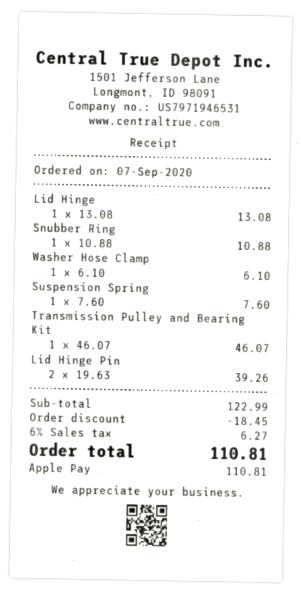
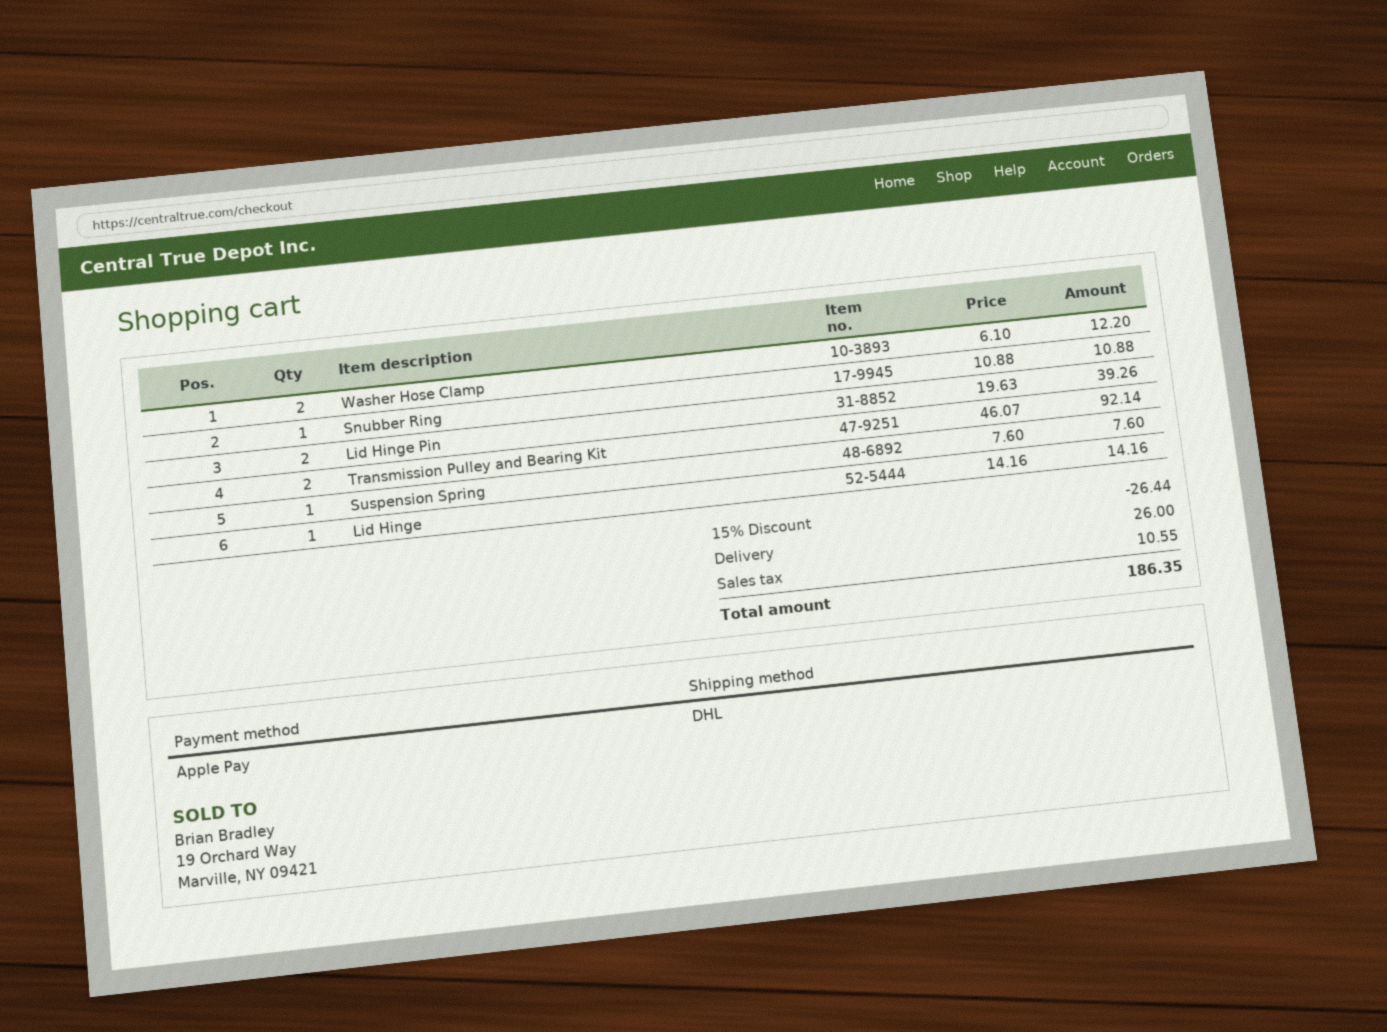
Lid Hinge: 1 x 13.08 = 13.08 -> 1 x 14.16 = 14.16
Washer Hose Clamp: 1 x 6.10 = 6.10 -> 2 x 6.10 = 12.20
Transmission Pulley and Bearing Kit: 1 x 46.07 = 46.07 -> 2 x 46.07 = 92.14
discount: 18.45 -> 26.44
shipping: none -> 26.00
tax: 6.27 -> 10.55
total: 110.81 -> 186.35

